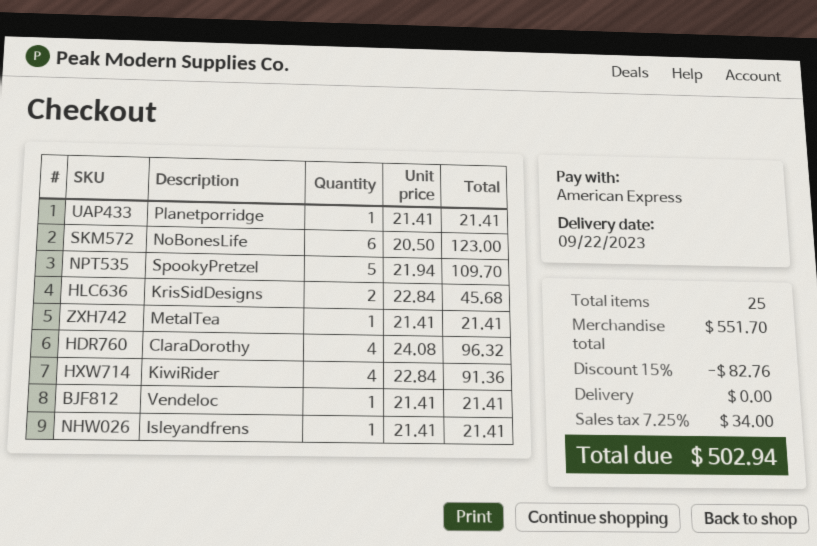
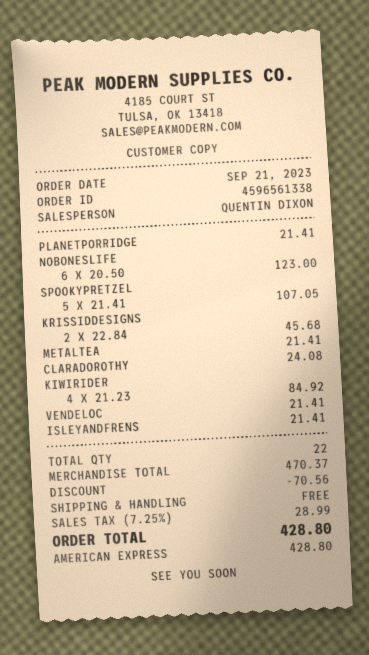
SpookyPretzel: 5 x 21.94 = 109.70 -> 5 x 21.41 = 107.05
ClaraDorothy: 4 x 24.08 = 96.32 -> 1 x 24.08 = 24.08
KiwiRider: 4 x 22.84 = 91.36 -> 4 x 21.23 = 84.92
total quantity: 25 -> 22
subtotal: 551.70 -> 470.37
discount: 82.76 -> 70.56
tax: 7.25% = 34.00 -> 7.25% = 28.99
total: 502.94 -> 428.80

